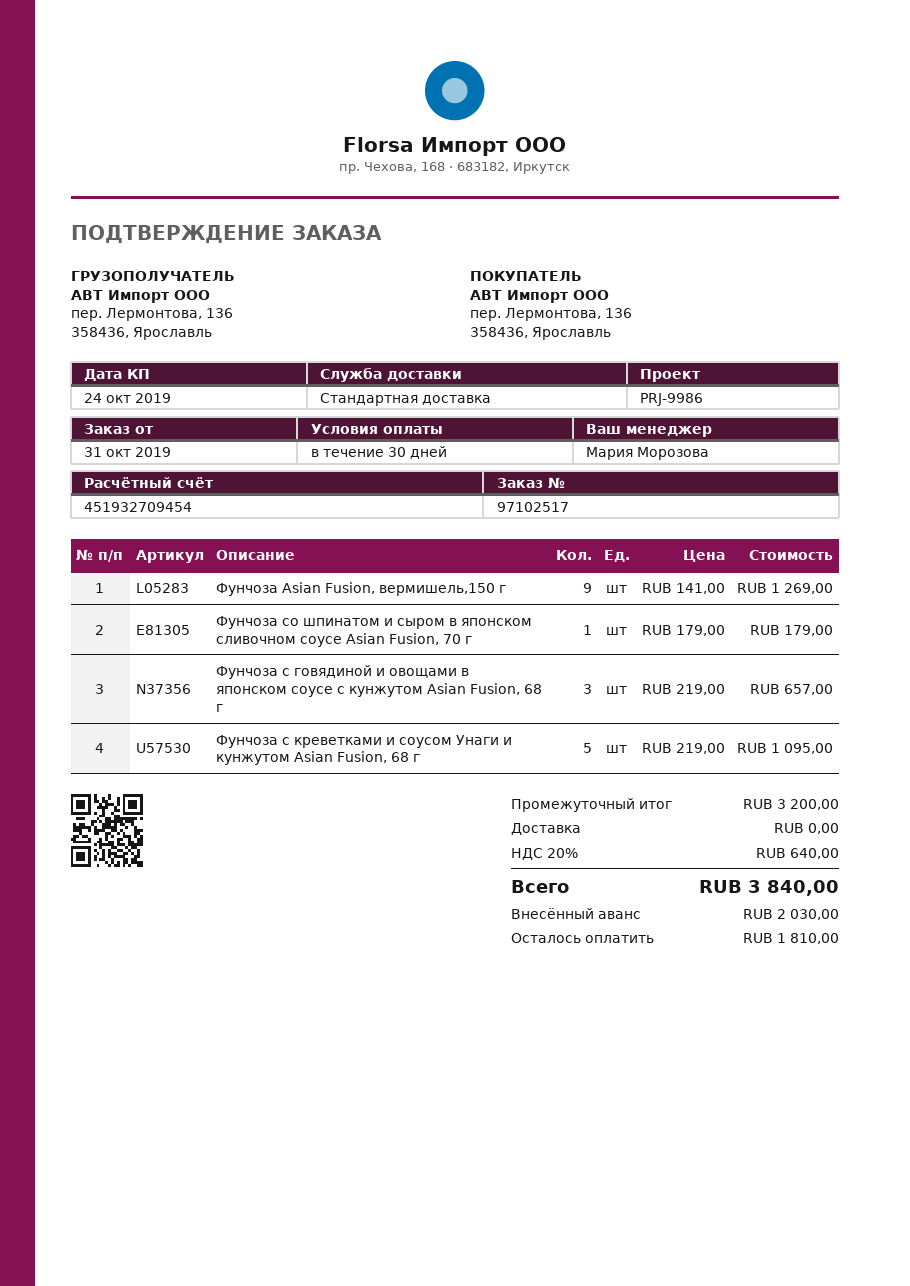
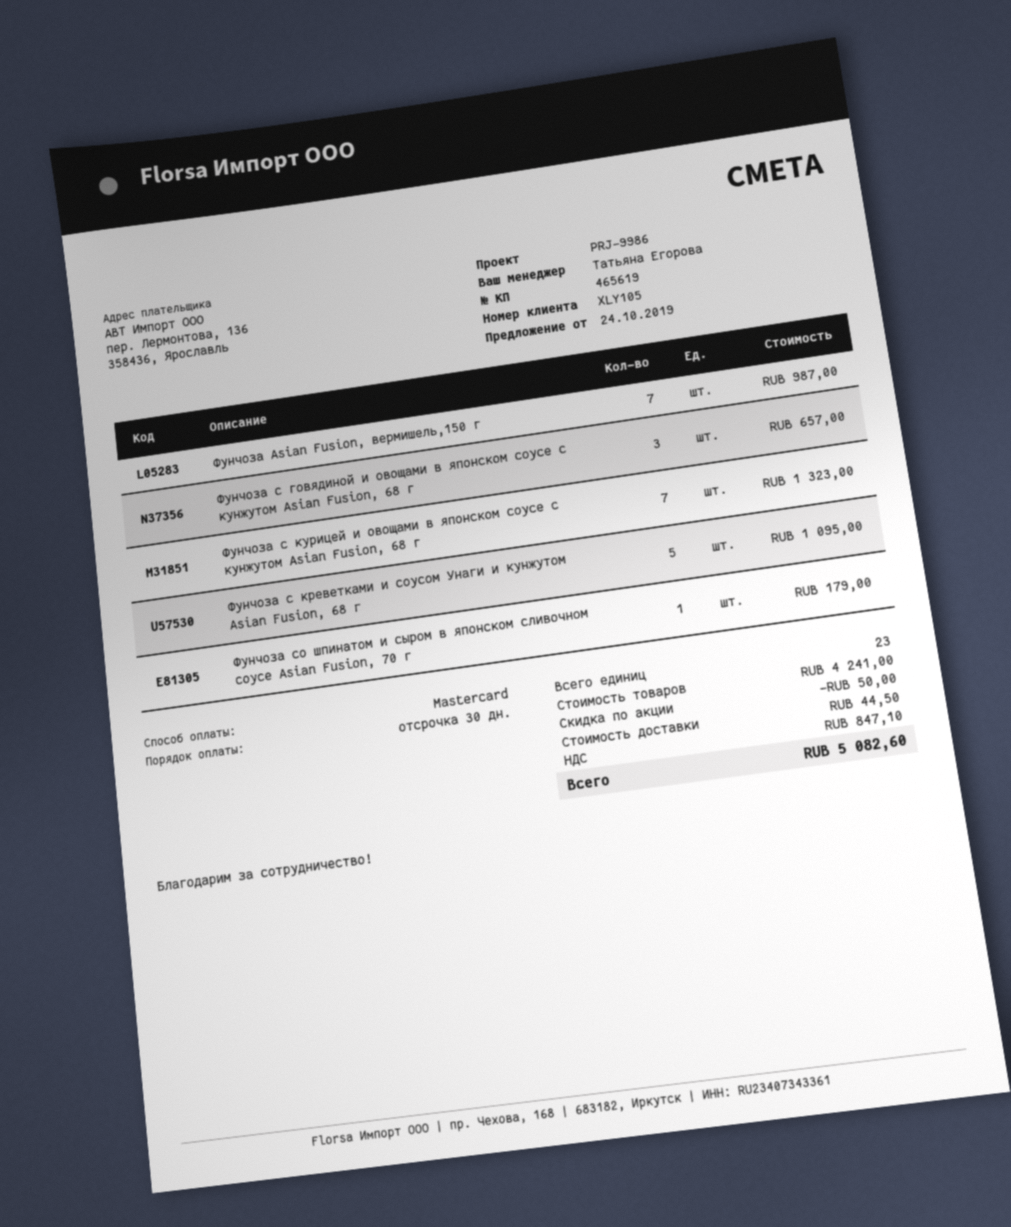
sales rep: Мария Морозова -> Татьяна Егорова
Фунчоза Asian Fusion, вермишель,150 г: 9 for 1269.00 -> 7 for 987.00
Фунчоза с курицей и овощами в японском соусе с кунжутом Asian Fusion, 68 г: none -> 7 for 1323.00
subtotal: 3200.00 -> 4241.00
discount: none -> 50.00
shipping: 0.00 -> 44.50
tax: 640.00 -> 847.10
total: 3840.00 -> 5082.60

